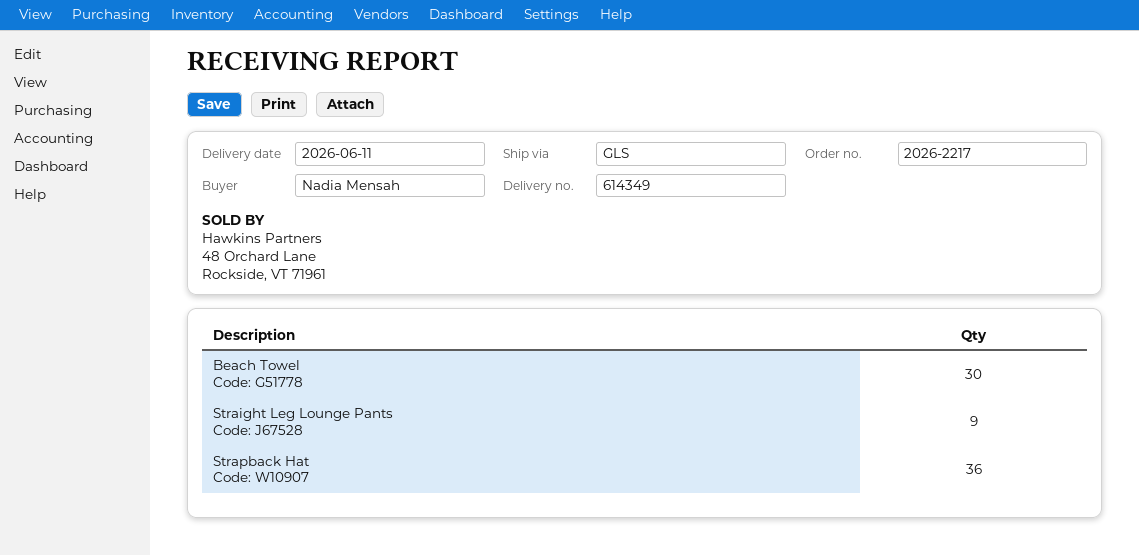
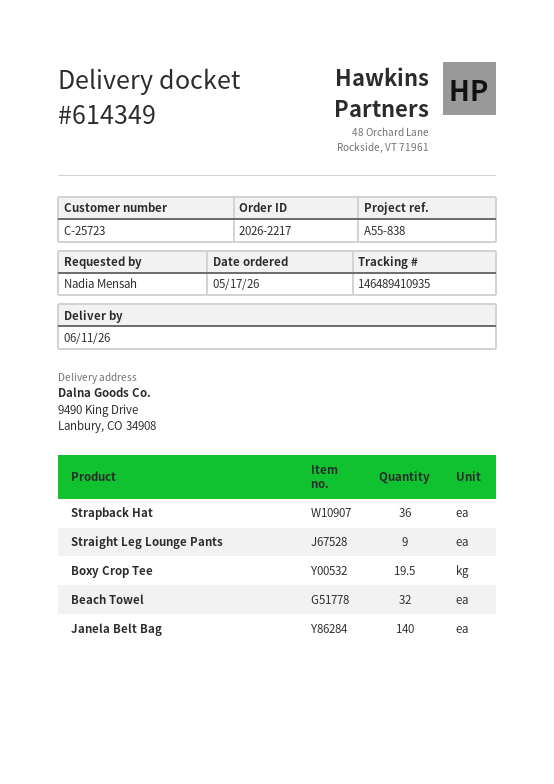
Beach Towel: 30 -> 32
Boxy Crop Tee: none -> 19.5
Janela Belt Bag: none -> 140

